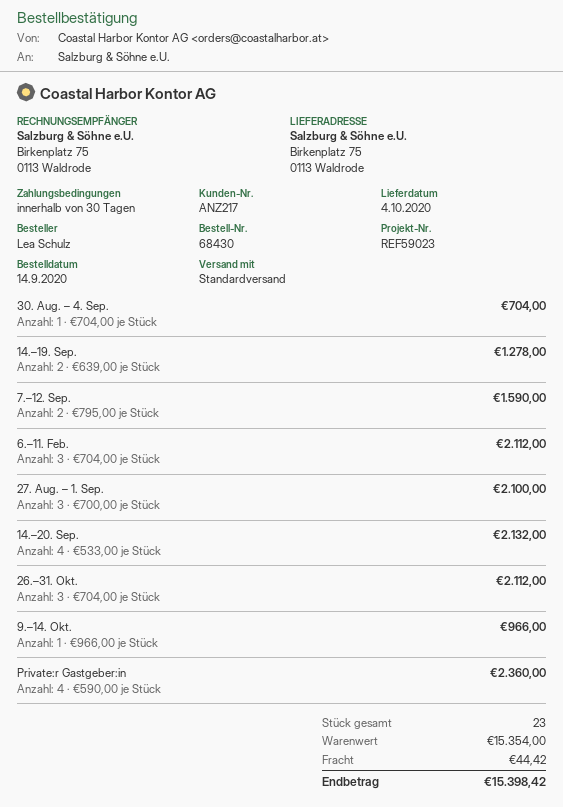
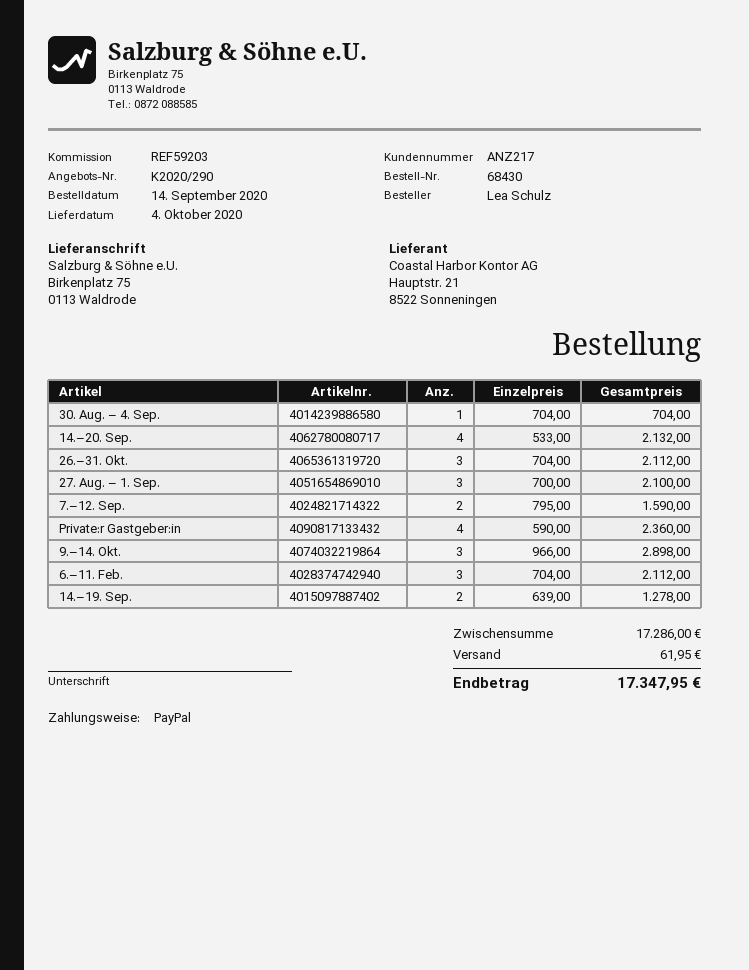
reference: REF59023 -> REF59203
9.–14. Okt.: 1 x 966.00 = 966.00 -> 3 x 966.00 = 2898.00
subtotal: 15354.00 -> 17286.00
shipping: 44.42 -> 61.95
total: 15398.42 -> 17347.95

